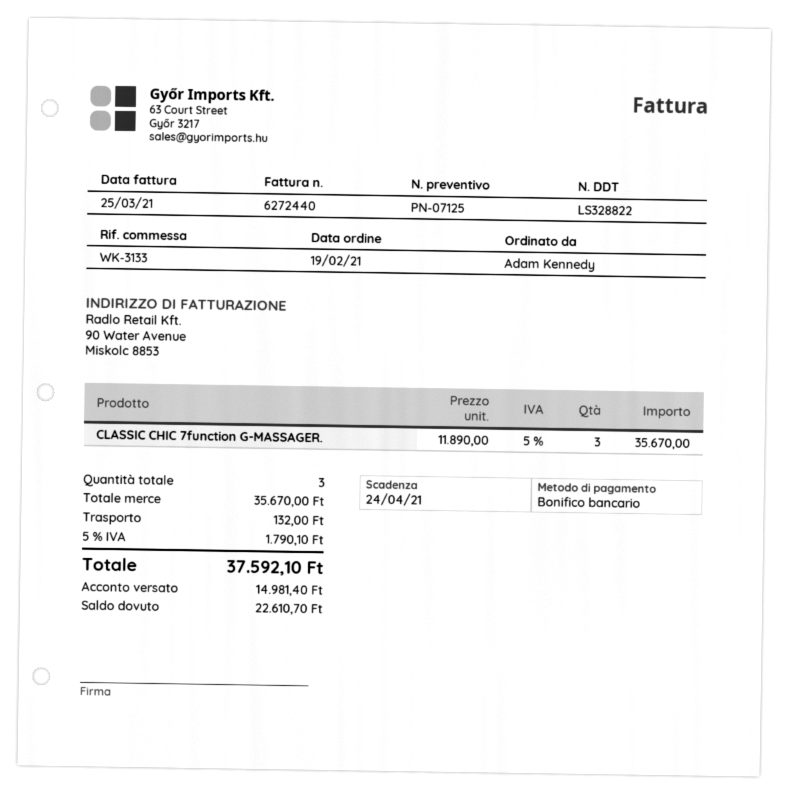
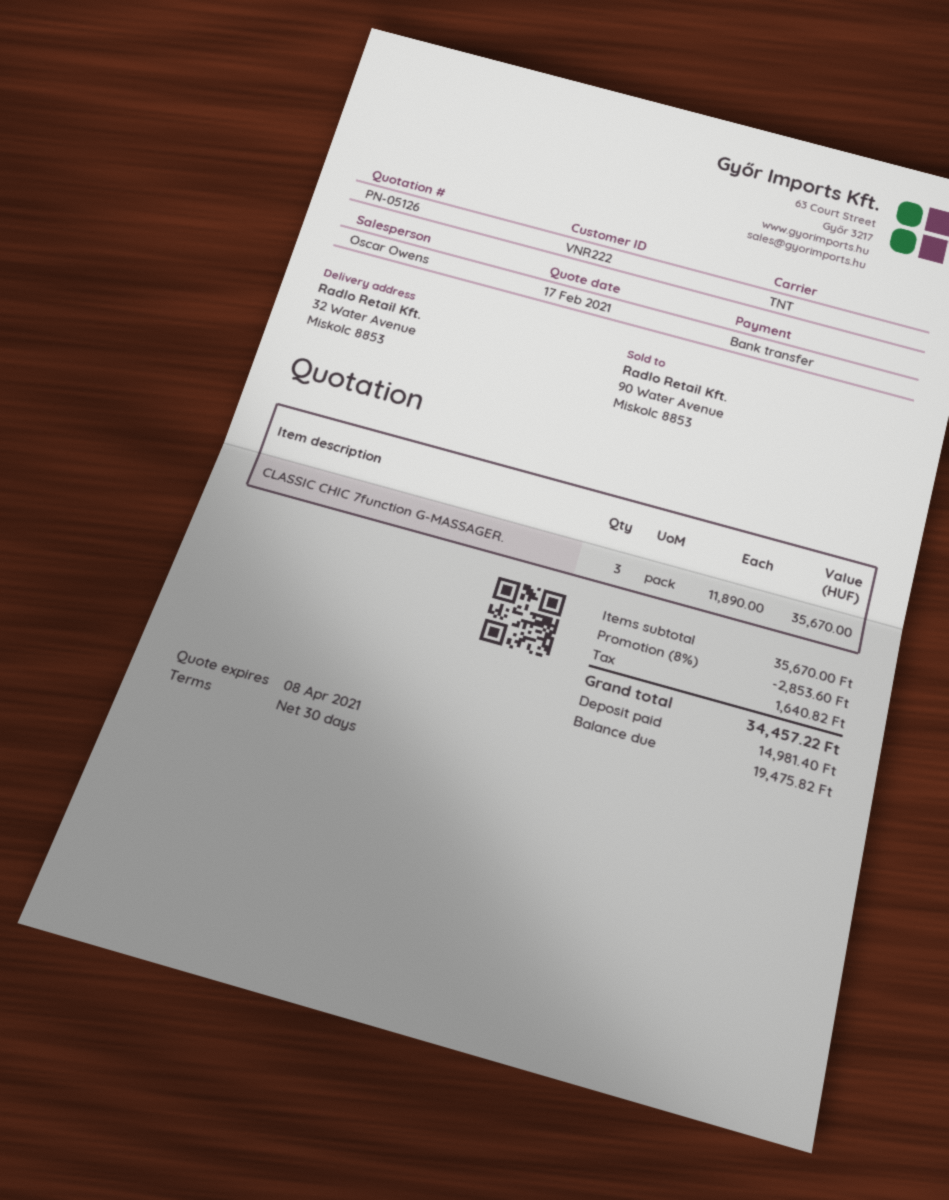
quote number: PN-07125 -> PN-05126
discount: none -> 8% = 2853.60
shipping: 132.00 -> none
tax: 1790.10 -> 1640.82
total: 37592.10 -> 34457.22
balance: 22610.70 -> 19475.82

